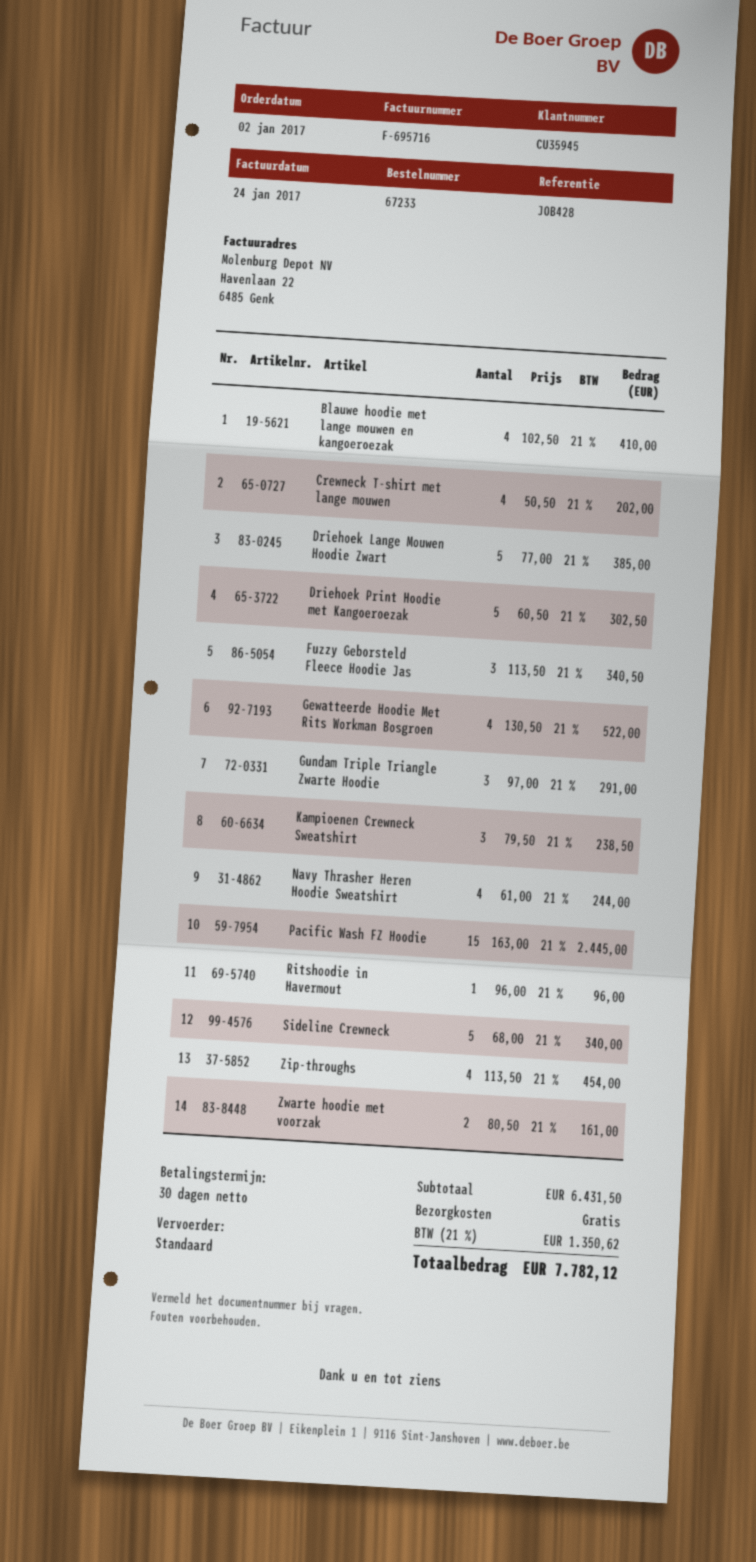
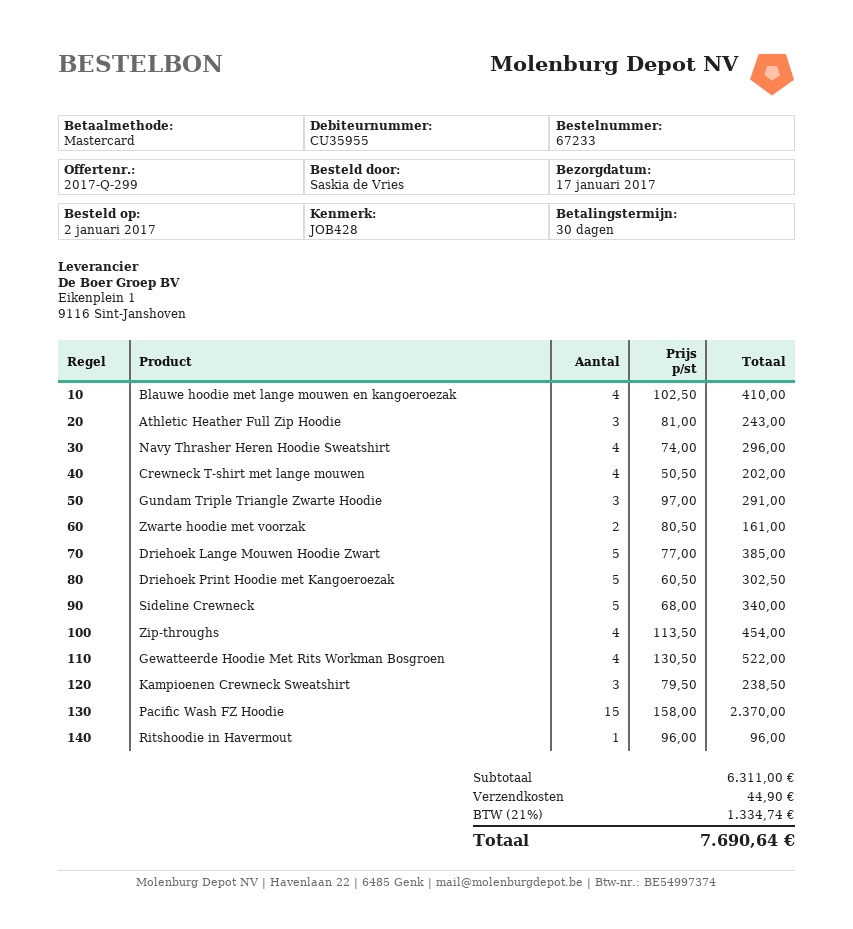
customer number: CU35945 -> CU35955
Fuzzy Geborsteld Fleece Hoodie Jas: 3 x 113.50 = 340.50 -> none
Navy Thrasher Heren Hoodie Sweatshirt: 4 x 61.00 = 244.00 -> 4 x 74.00 = 296.00
Pacific Wash FZ Hoodie: 15 x 163.00 = 2445.00 -> 15 x 158.00 = 2370.00
Athletic Heather Full Zip Hoodie: none -> 3 x 81.00 = 243.00
subtotal: 6431.50 -> 6311.00
shipping: 0.00 -> 44.90
tax: 21% = 1350.62 -> 21% = 1334.74
total: 7782.12 -> 7690.64

